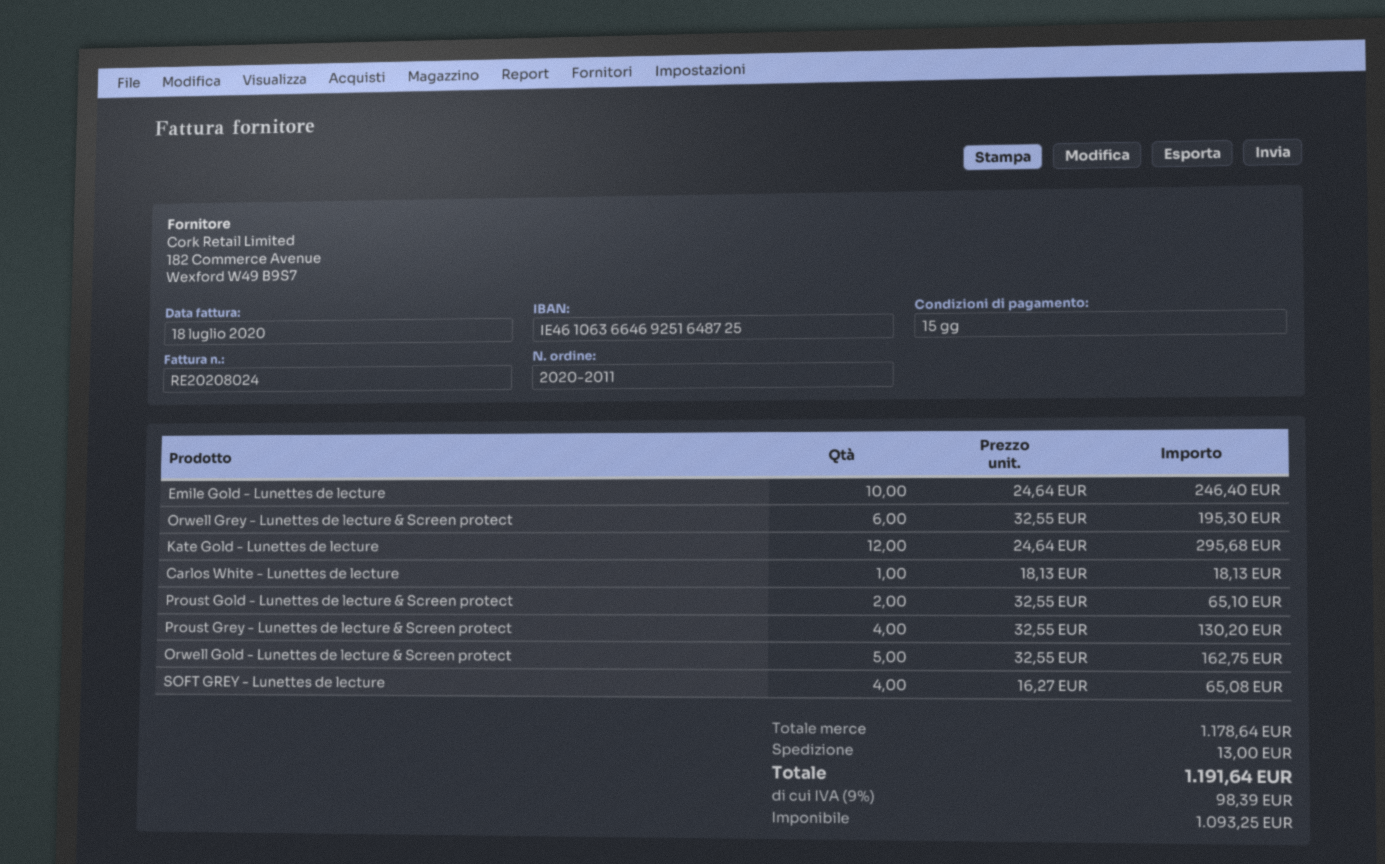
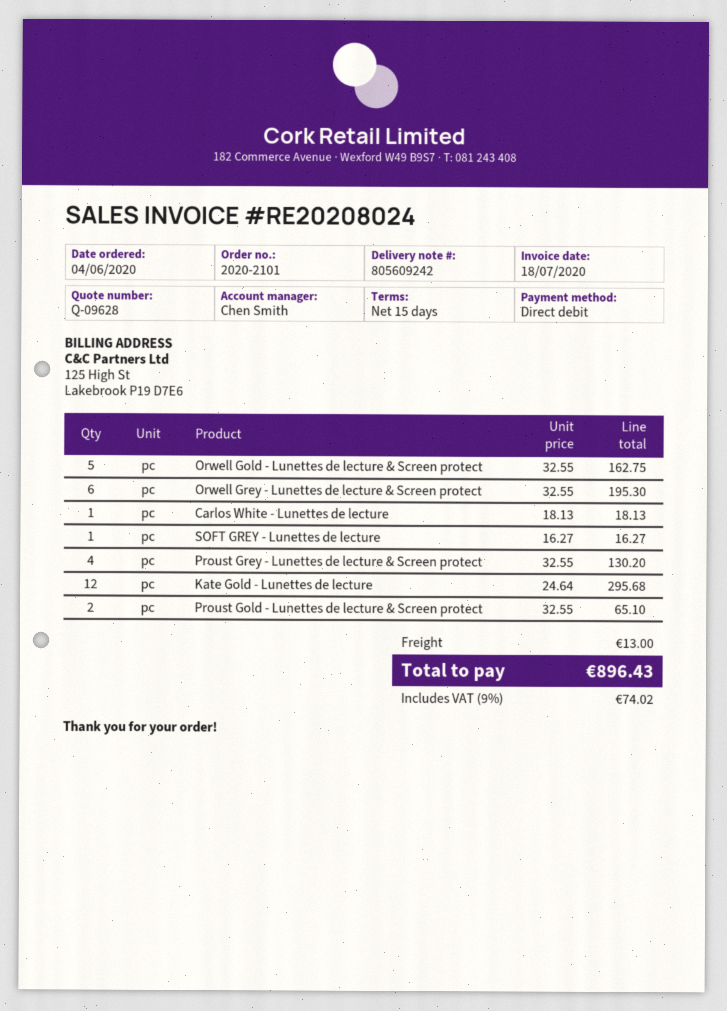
order number: 2020-2011 -> 2020-2101
Emile Gold - Lunettes de lecture: 10 x 24.64 = 246.40 -> none
SOFT GREY - Lunettes de lecture: 4 x 16.27 = 65.08 -> 1 x 16.27 = 16.27
tax: 9% = 98.39 -> 9% = 74.02
total: 1191.64 -> 896.43

